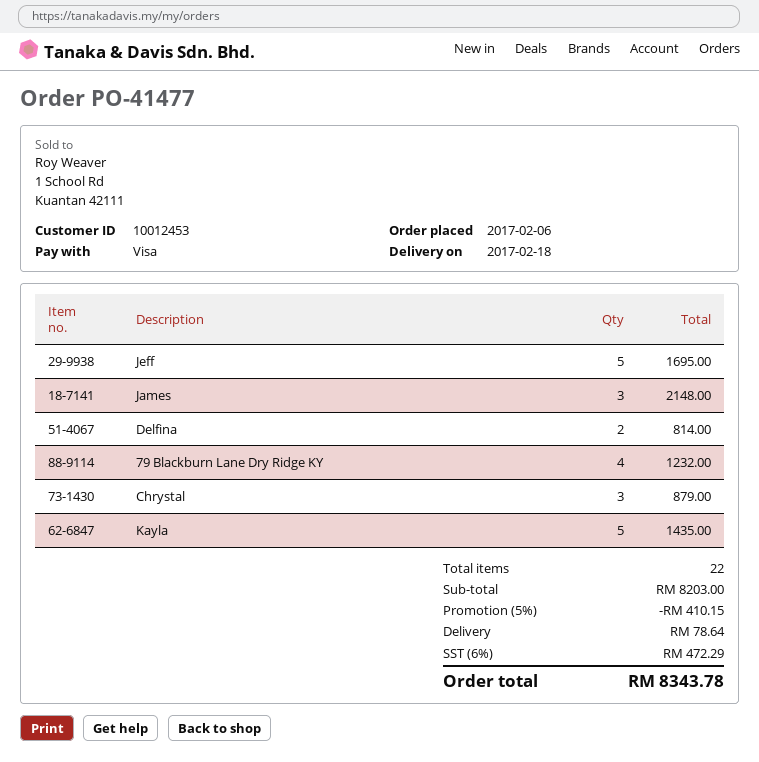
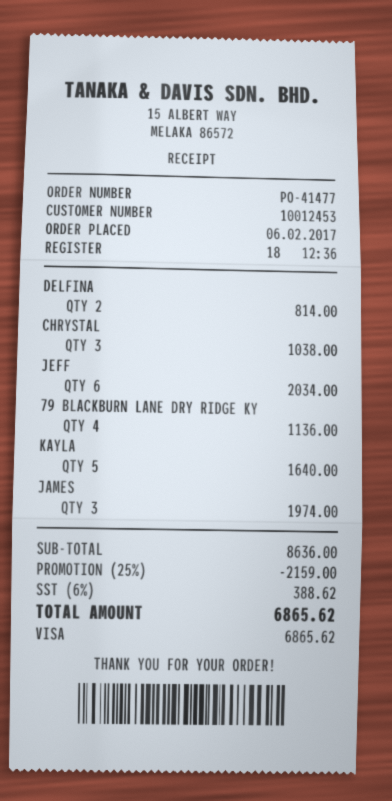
Jeff: 5 for 1695.00 -> 6 for 2034.00
James: 3 for 2148.00 -> 3 for 1974.00
79 Blackburn Lane Dry Ridge KY: 4 for 1232.00 -> 4 for 1136.00
Chrystal: 3 for 879.00 -> 3 for 1038.00
Kayla: 5 for 1435.00 -> 5 for 1640.00
subtotal: 8203.00 -> 8636.00
discount: 5% = 410.15 -> 25% = 2159.00
shipping: 78.64 -> none
tax: 6% = 472.29 -> 6% = 388.62
total: 8343.78 -> 6865.62

